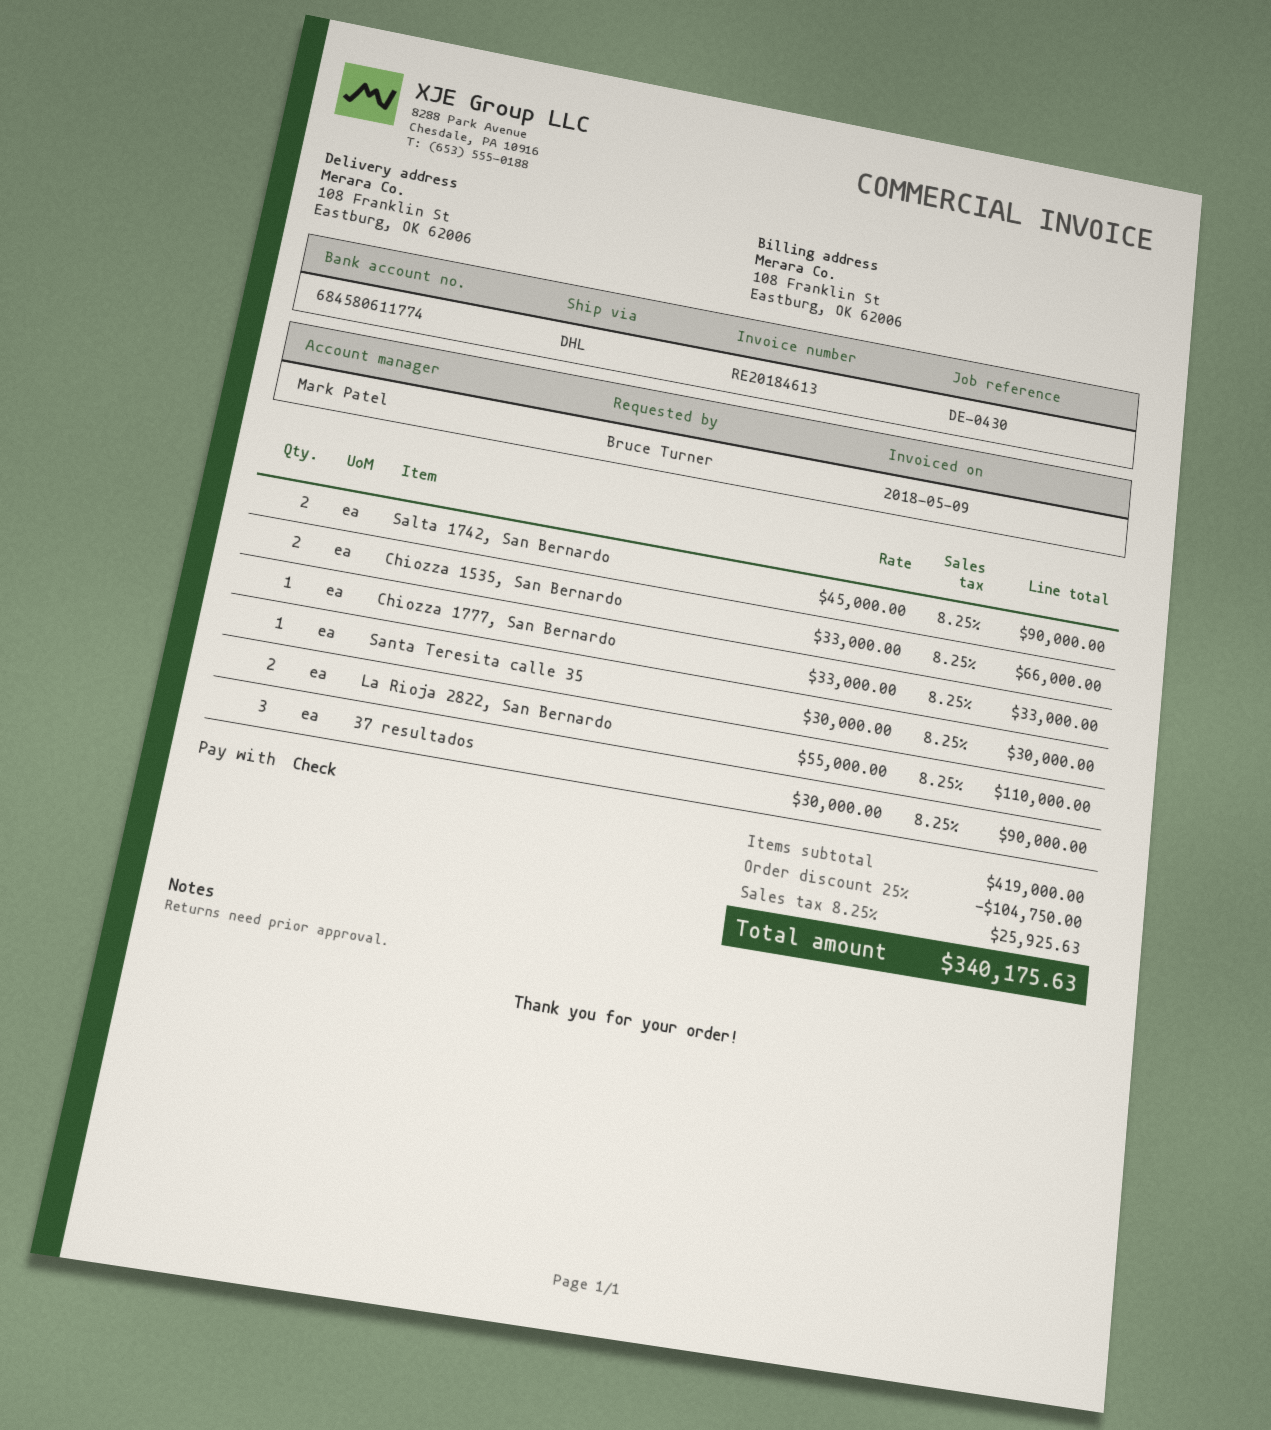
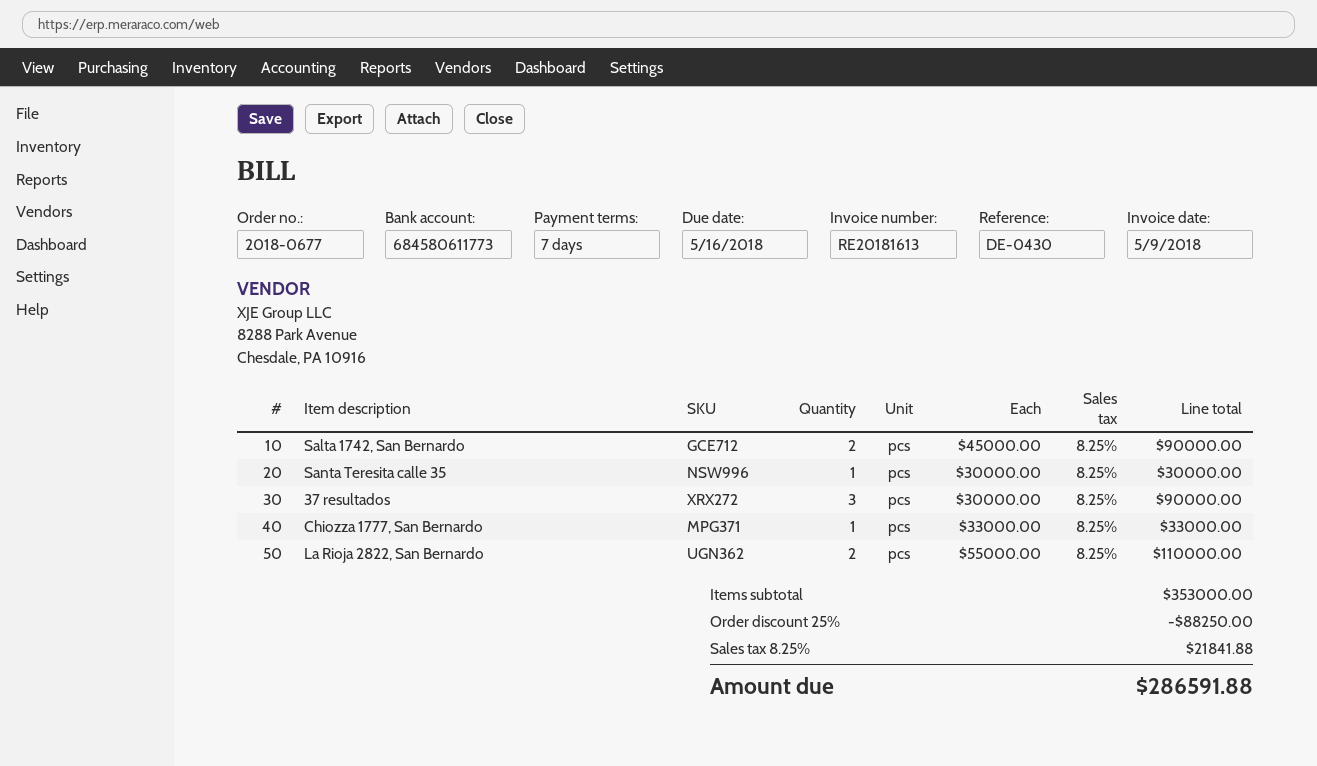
invoice number: RE20184613 -> RE20181613
bank account: 684580611774 -> 684580611773
Chiozza 1535, San Bernardo: 2 x 33000.00 = 66000.00 -> none
subtotal: 419000.00 -> 353000.00
discount: 25% = 104750.00 -> 25% = 88250.00
tax: 8.25% = 25925.63 -> 8.25% = 21841.88
total: 340175.63 -> 286591.88

